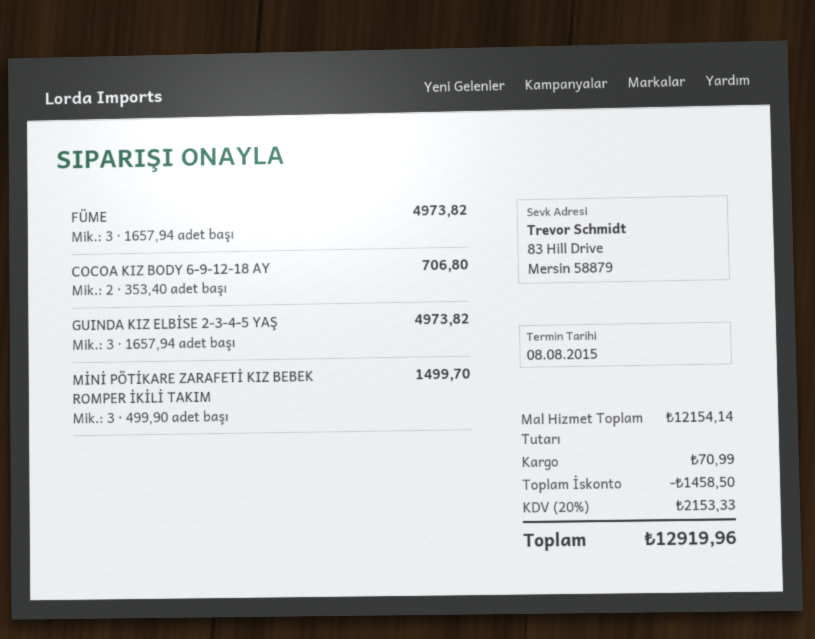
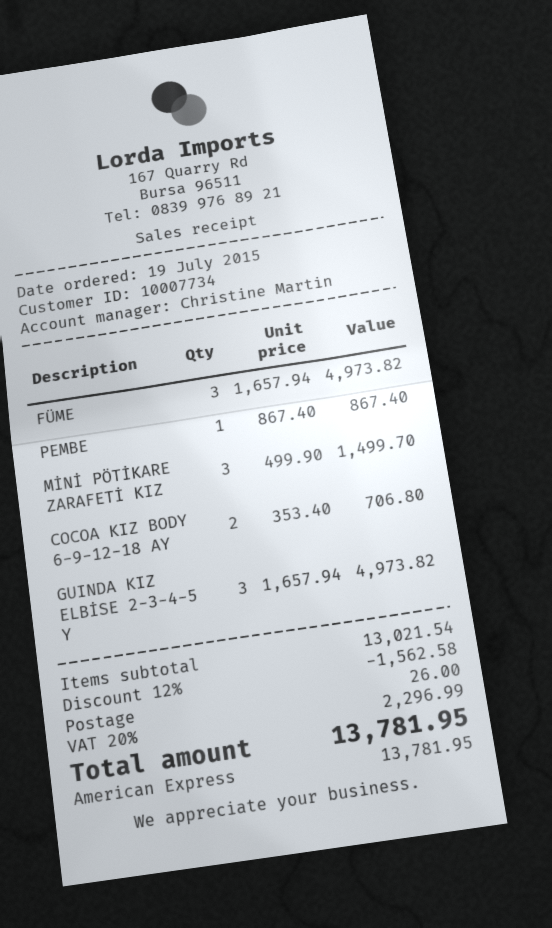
PEMBE: none -> 1 x 867.40 = 867.40
subtotal: 12154.14 -> 13021.54
discount: 1458.50 -> 1562.58
shipping: 70.99 -> 26.00
tax: 20% = 2153.33 -> 20% = 2296.99
total: 12919.96 -> 13781.95

